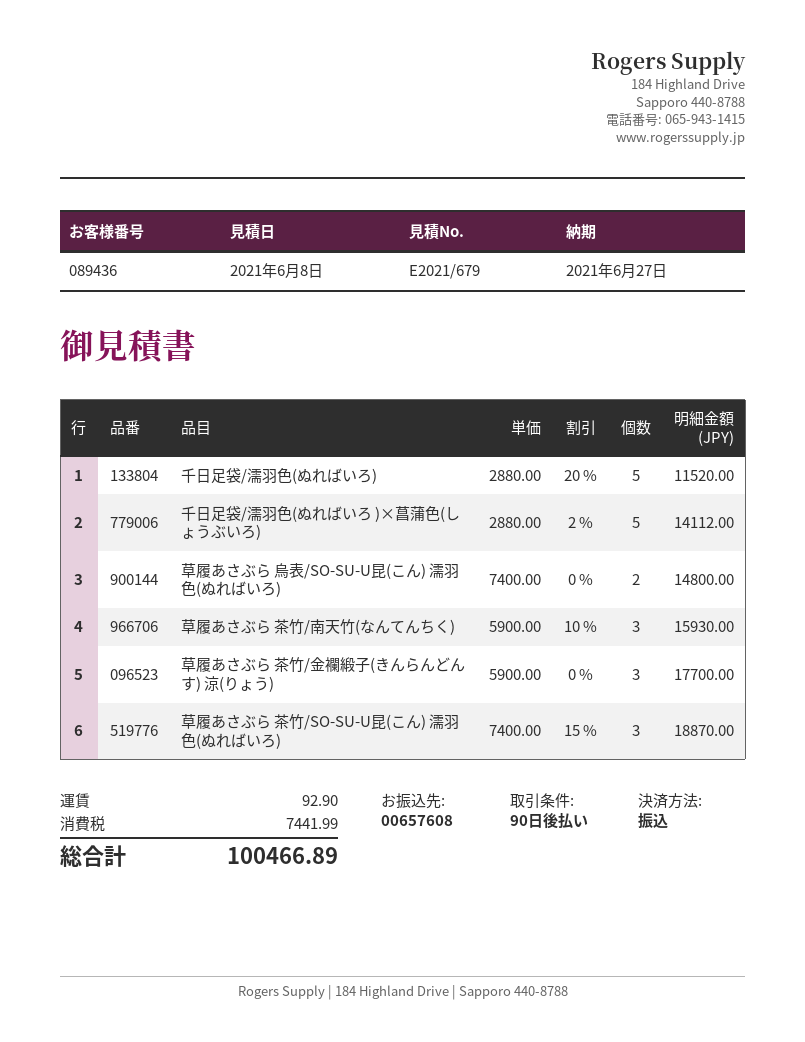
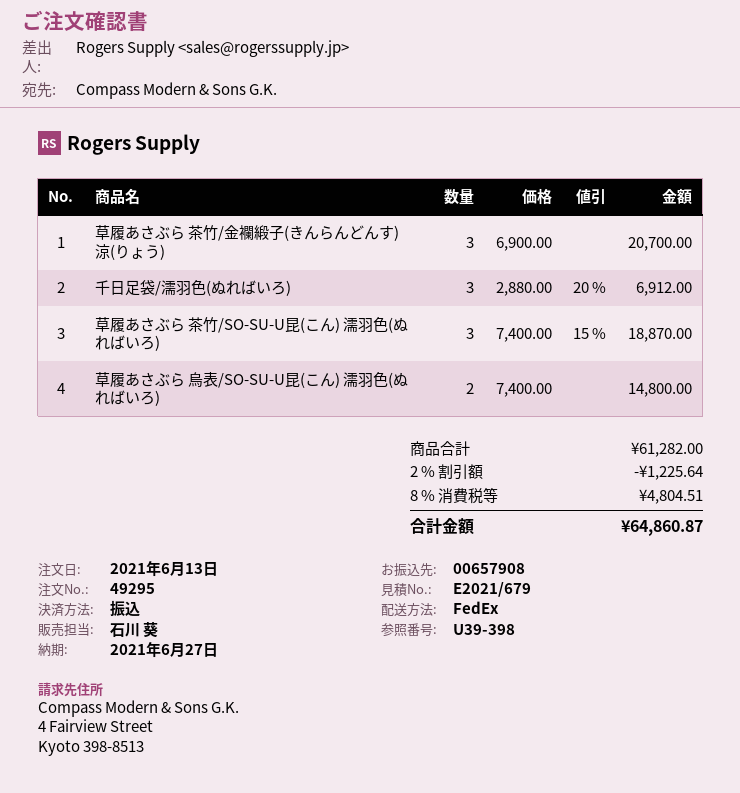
bank account: 00657608 -> 00657908
千日足袋/濡羽色(ぬればいろ): 5 x 2880.00 - 20% = 11520.00 -> 3 x 2880.00 - 20% = 6912.00
千日足袋/濡羽色(ぬればいろ )×菖蒲色(しょうぶいろ): 5 x 2880.00 - 2% = 14112.00 -> none
草履あさぶら 茶竹/南天竹(なんてんちく): 3 x 5900.00 - 10% = 15930.00 -> none
草履あさぶら 茶竹/金襴緞子(きんらんどんす) 涼(りょう): 3 x 5900.00 = 17700.00 -> 3 x 6900.00 = 20700.00
discount: none -> 2% = 1225.64
shipping: 92.90 -> none
tax: 7441.99 -> 4804.51
total: 100466.89 -> 64860.87

